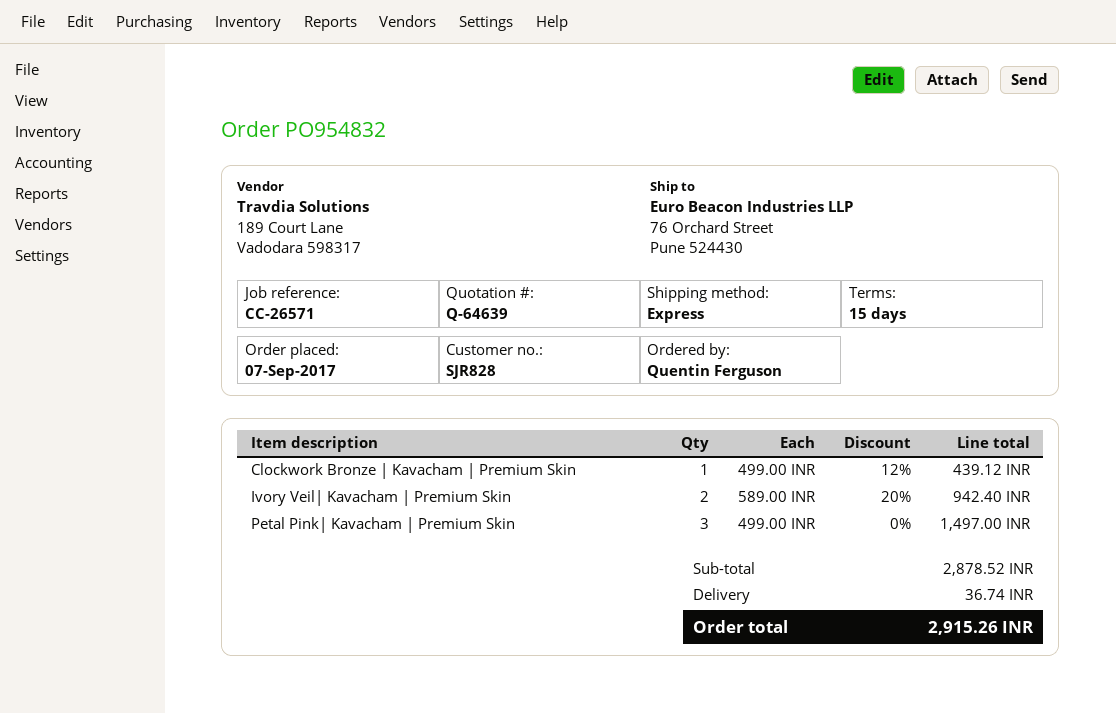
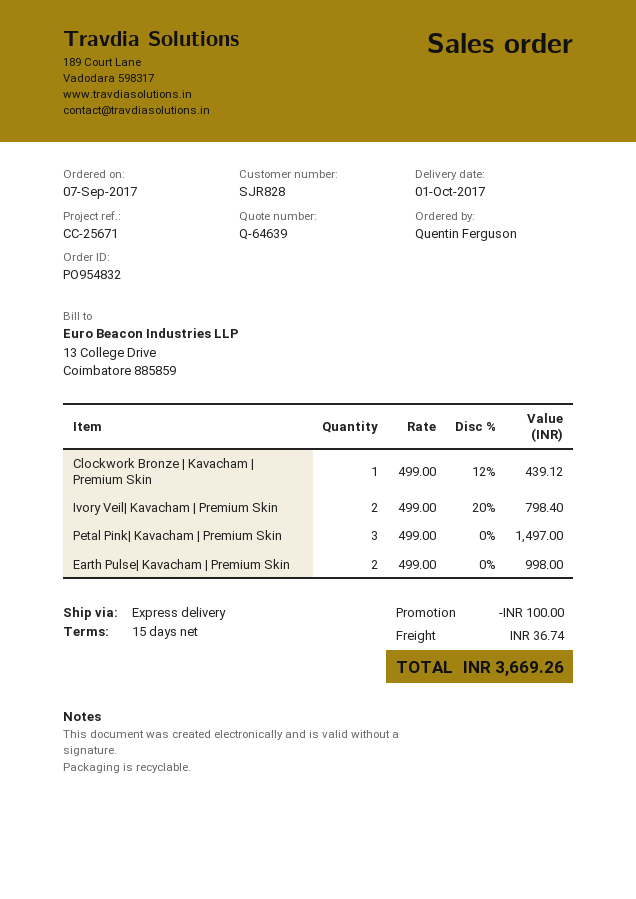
reference: CC-26571 -> CC-25671
Ivory Veil| Kavacham | Premium Skin: 2 x 589.00 - 20% = 942.40 -> 2 x 499.00 - 20% = 798.40
Earth Pulse| Kavacham | Premium Skin: none -> 2 x 499.00 = 998.00
discount: none -> 100.00
total: 2915.26 -> 3669.26

